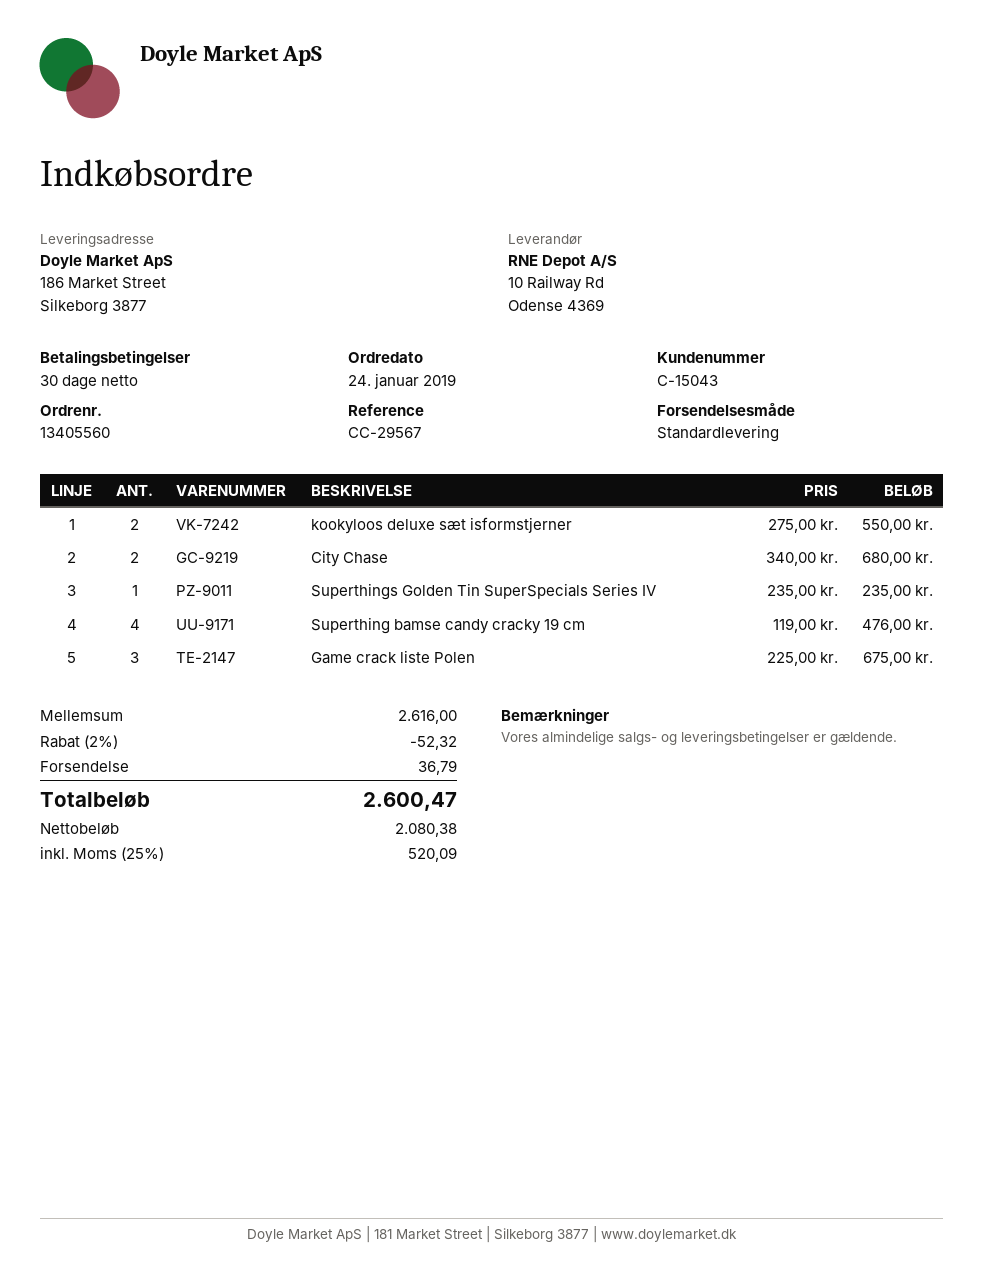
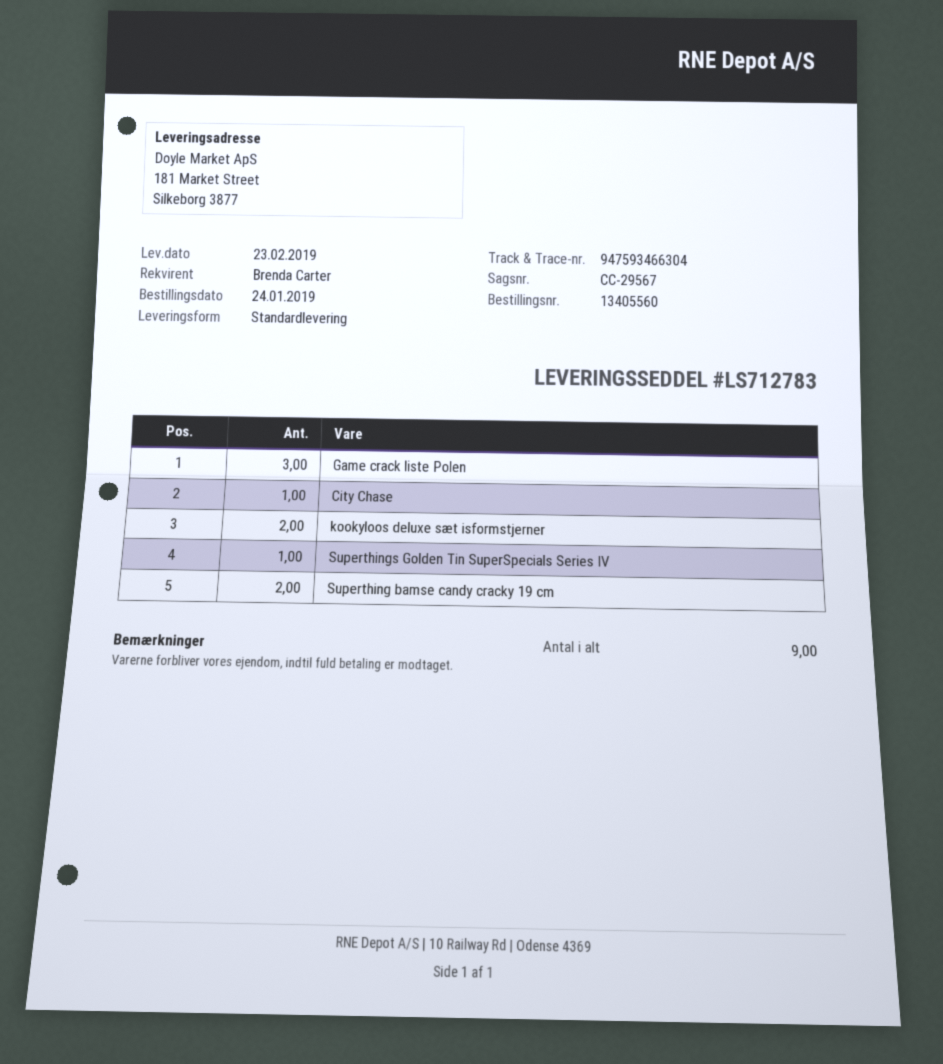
ship to: 186 Market Street, Silkeborg 3877 -> 181 Market Street, Silkeborg 3877
City Chase: 2 -> 1
Superthing bamse candy cracky 19 cm: 4 -> 2

